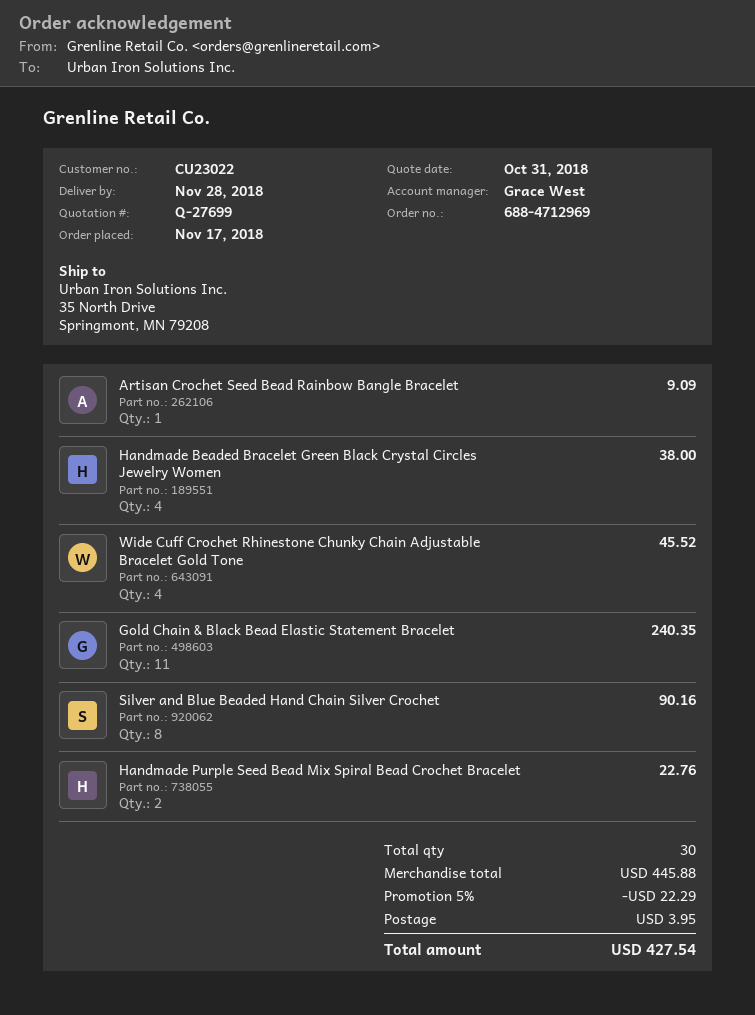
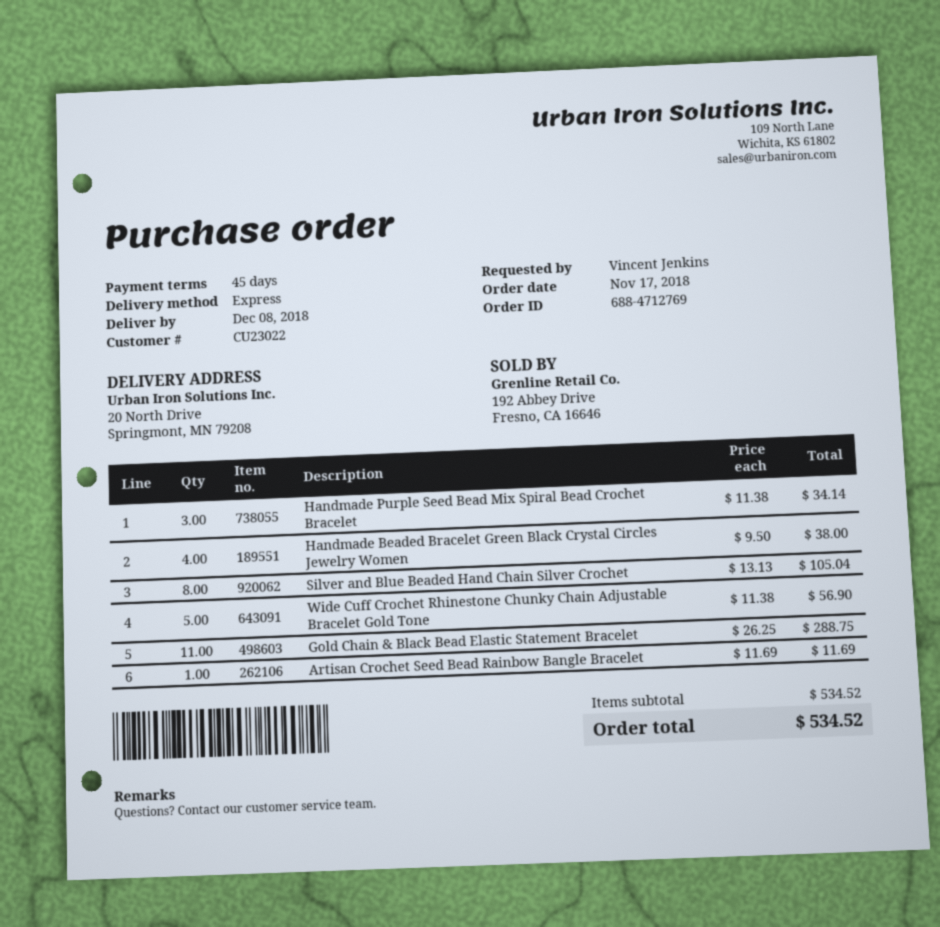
order number: 688-4712969 -> 688-4712769
delivery date: 2018-11-28 -> 2018-12-08
ship to: 35 North Drive, Springmont, MN 79208 -> 20 North Drive, Springmont, MN 79208
Artisan Crochet Seed Bead Rainbow Bangle Bracelet: 1 for 9.09 -> 1 for 11.69
Wide Cuff Crochet Rhinestone Chunky Chain Adjustable Bracelet Gold Tone: 4 for 45.52 -> 5 for 56.90
Gold Chain & Black Bead Elastic Statement Bracelet: 11 for 240.35 -> 11 for 288.75
Silver and Blue Beaded Hand Chain Silver Crochet: 8 for 90.16 -> 8 for 105.04
Handmade Purple Seed Bead Mix Spiral Bead Crochet Bracelet: 2 for 22.76 -> 3 for 34.14
subtotal: 445.88 -> 534.52
discount: 5% = 22.29 -> none
shipping: 3.95 -> none
total: 427.54 -> 534.52

